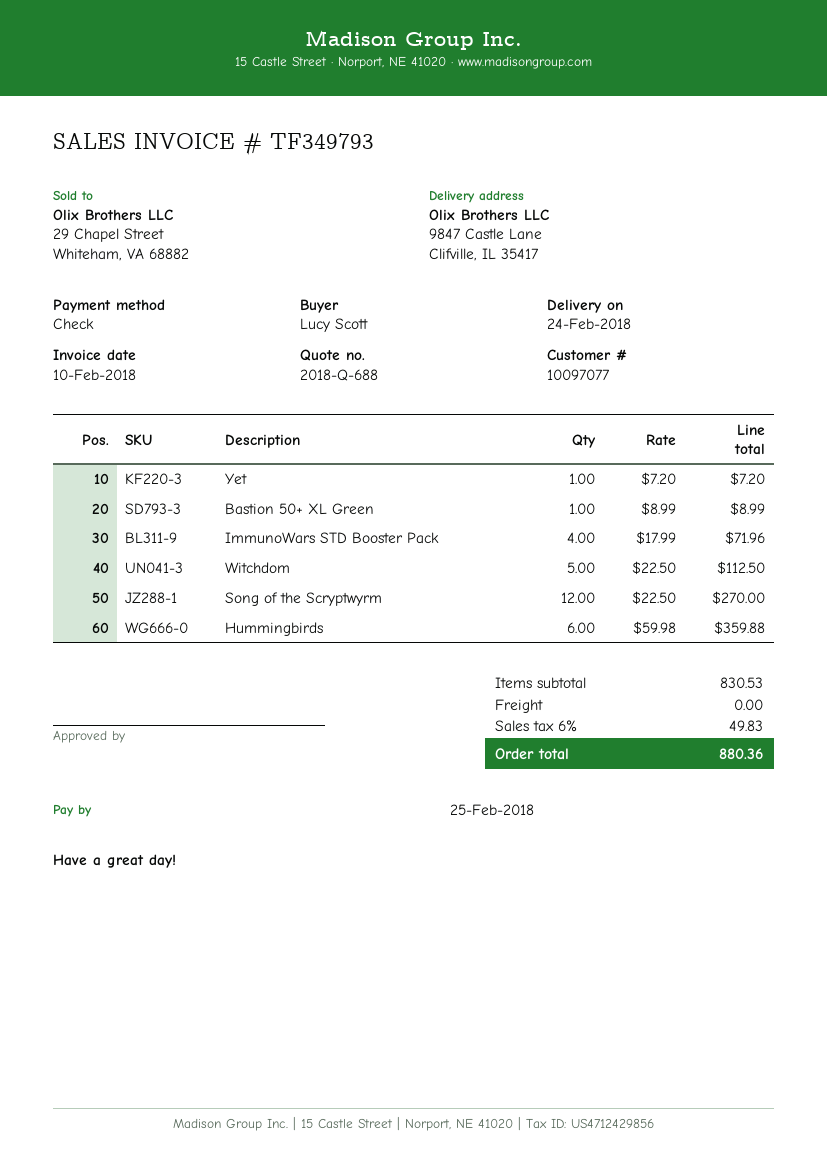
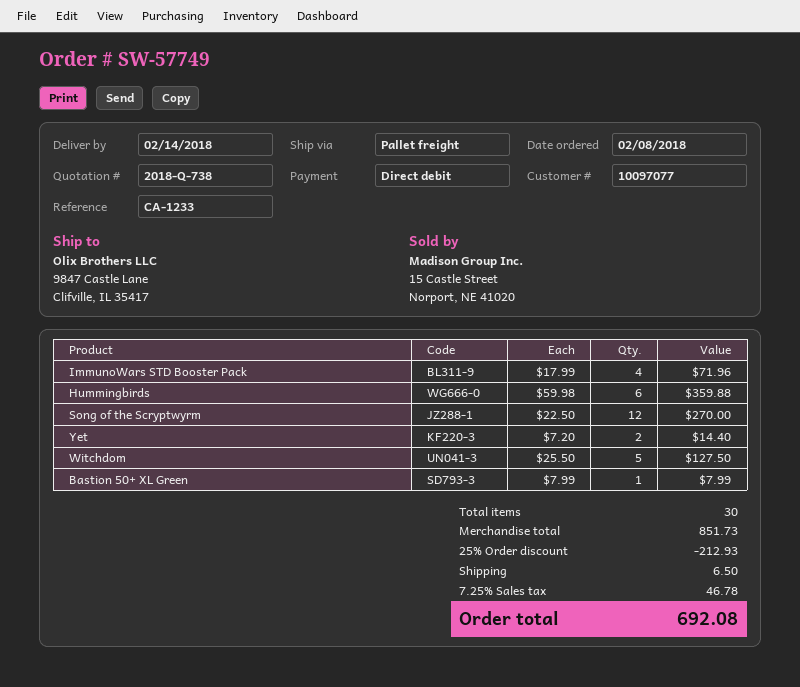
quote number: 2018-Q-688 -> 2018-Q-738
delivery date: 2018-02-24 -> 2018-02-14
payment method: cheque -> direct debit
Yet: 1 x 7.20 = 7.20 -> 2 x 7.20 = 14.40
Bastion 50+ XL Green: 1 x 8.99 = 8.99 -> 1 x 7.99 = 7.99
Witchdom: 5 x 22.50 = 112.50 -> 5 x 25.50 = 127.50
subtotal: 830.53 -> 851.73
discount: none -> 25% = 212.93
shipping: 0.00 -> 6.50
tax: 6% = 49.83 -> 7.25% = 46.78
total: 880.36 -> 692.08

